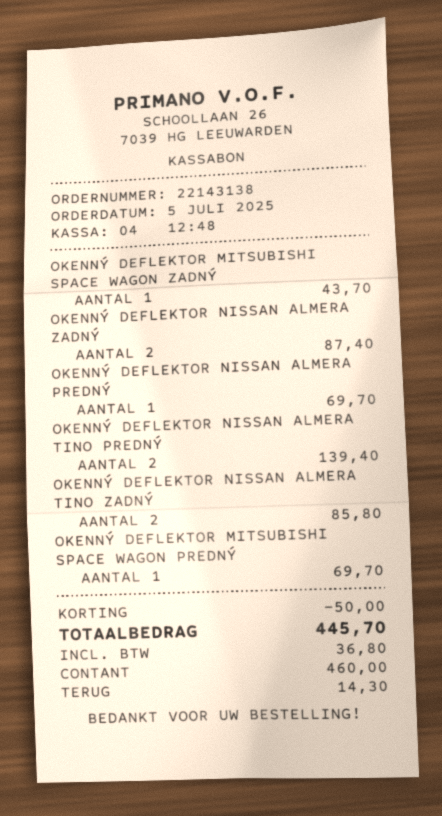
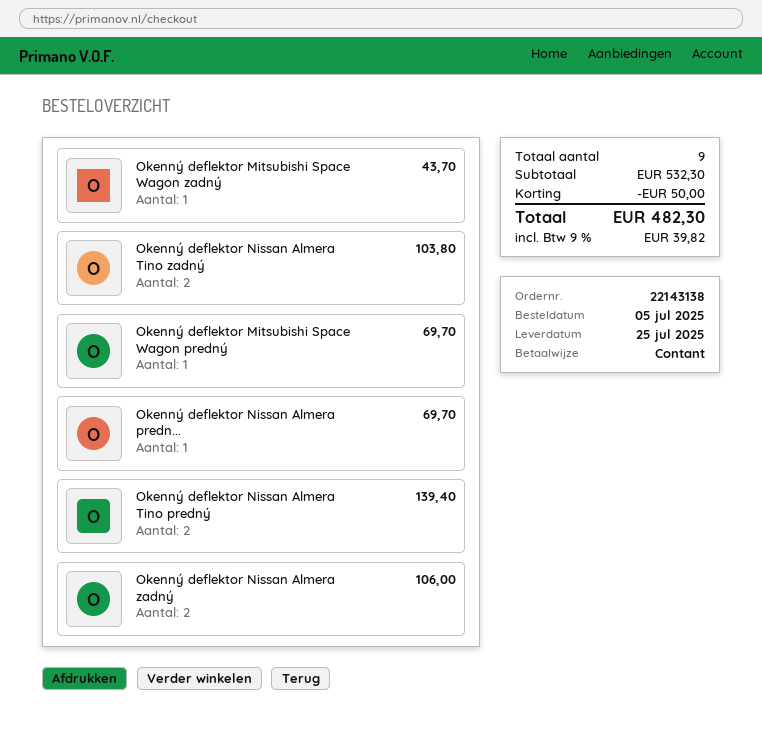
OKENNÝ DEFLEKTOR NISSAN ALMERA ZADNÝ: 2 for 87.40 -> 2 for 106.00
OKENNÝ DEFLEKTOR NISSAN ALMERA TINO ZADNÝ: 2 for 85.80 -> 2 for 103.80
tax: 36.80 -> 39.82
total: 445.70 -> 482.30

